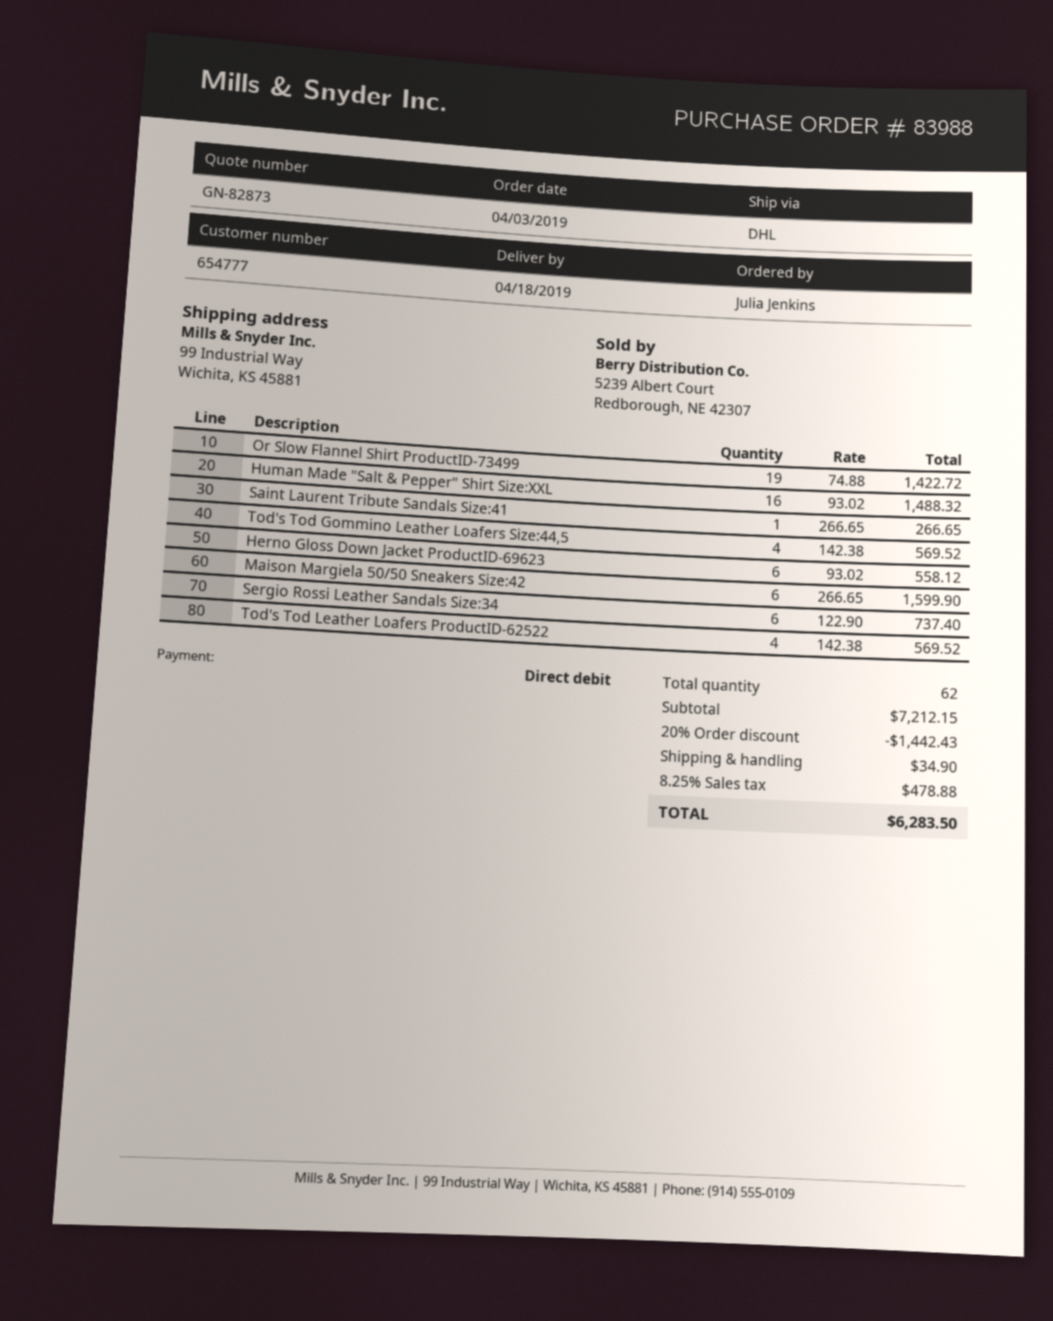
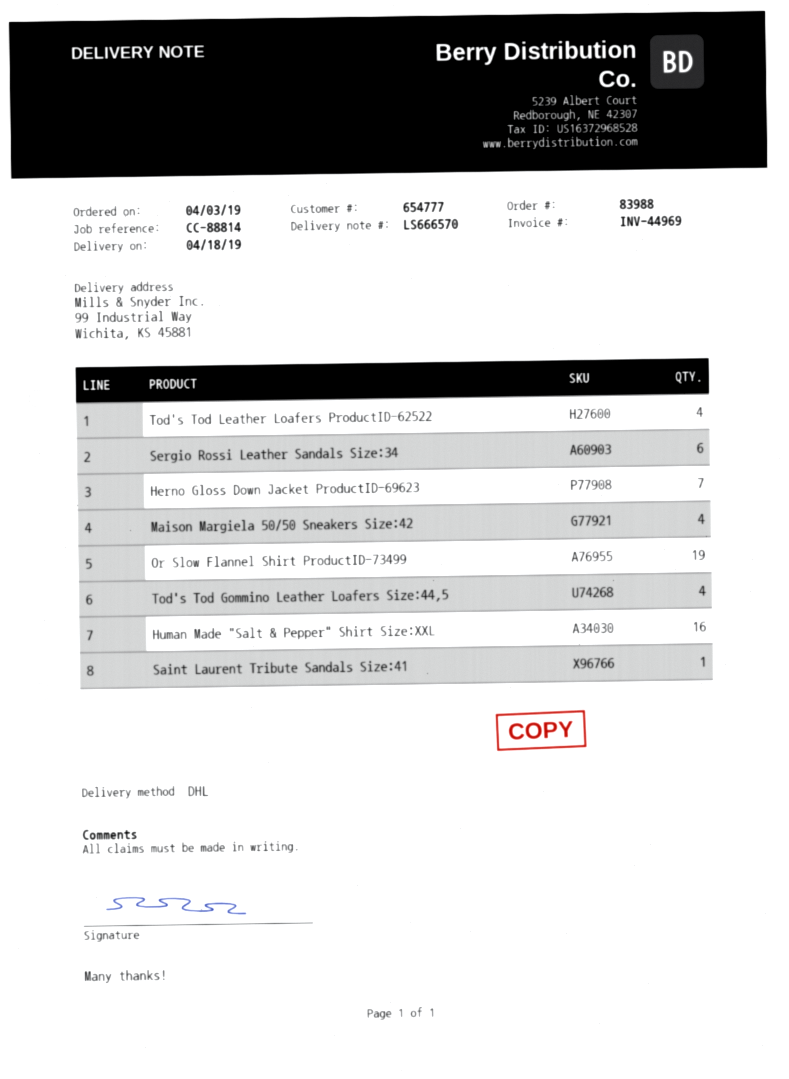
Herno Gloss Down Jacket ProductID-69623: 6 -> 7
Maison Margiela 50/50 Sneakers Size:42: 6 -> 4

